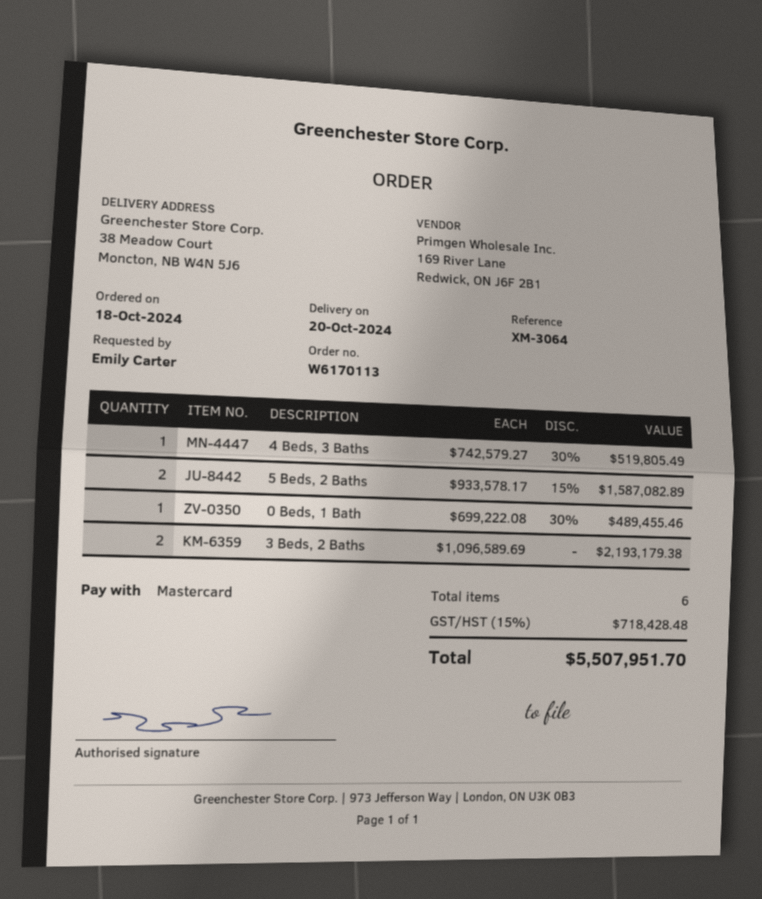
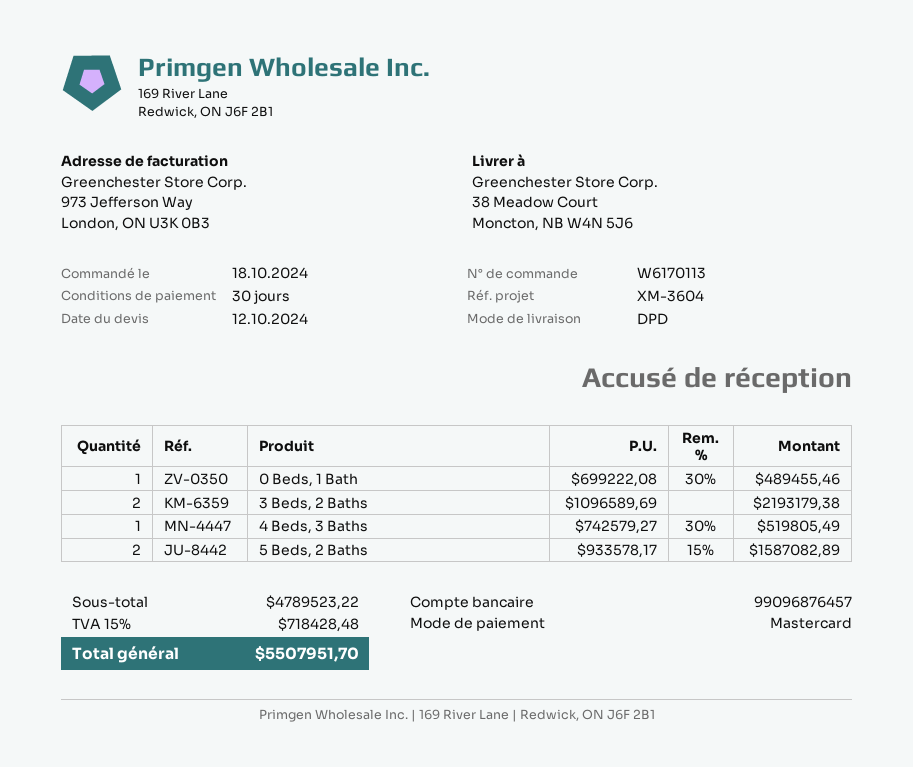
reference: XM-3064 -> XM-3604

